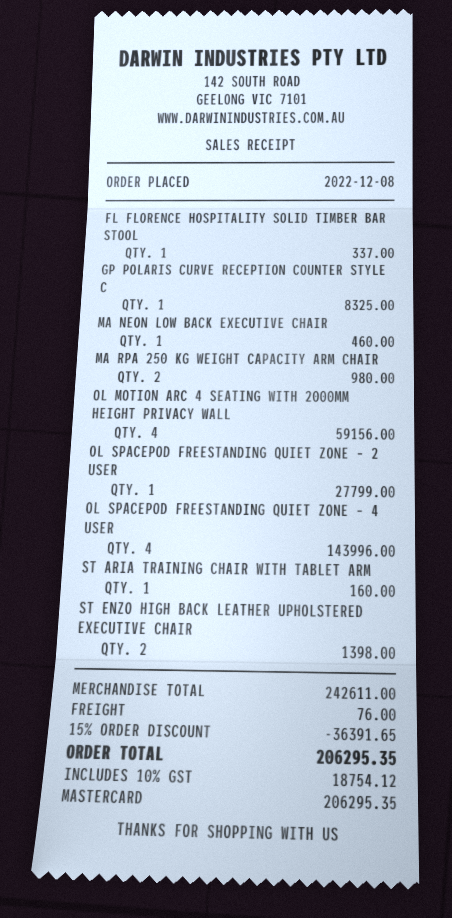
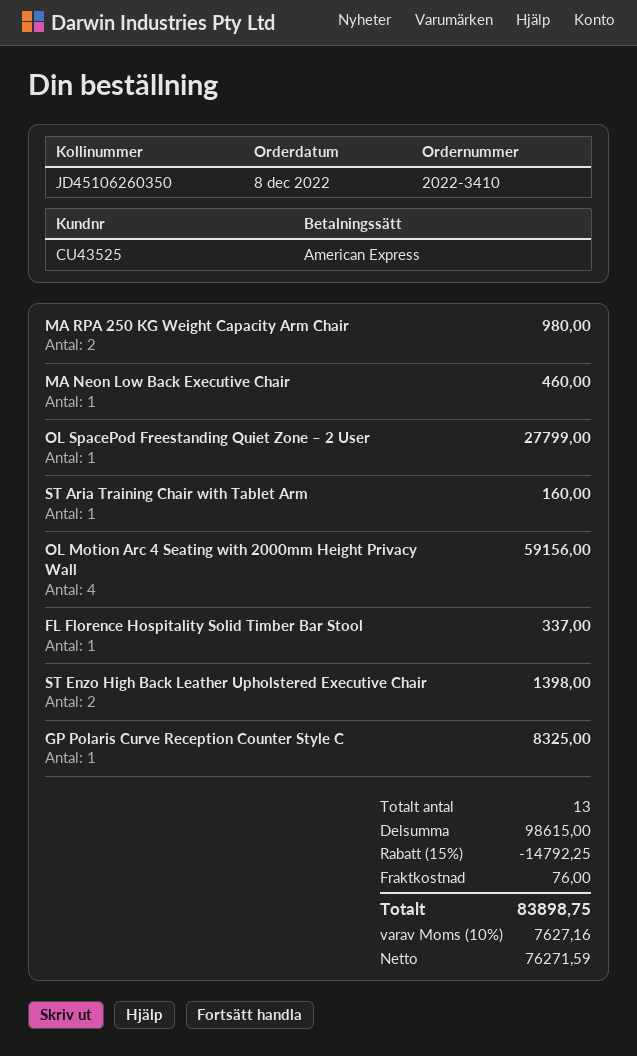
payment method: Mastercard -> American Express
OL SPACEPOD FREESTANDING QUIET ZONE – 4 USER: 4 for 143996.00 -> none
subtotal: 242611.00 -> 98615.00
discount: 15% = 36391.65 -> 15% = 14792.25
tax: 10% = 18754.12 -> 10% = 7627.16
total: 206295.35 -> 83898.75

